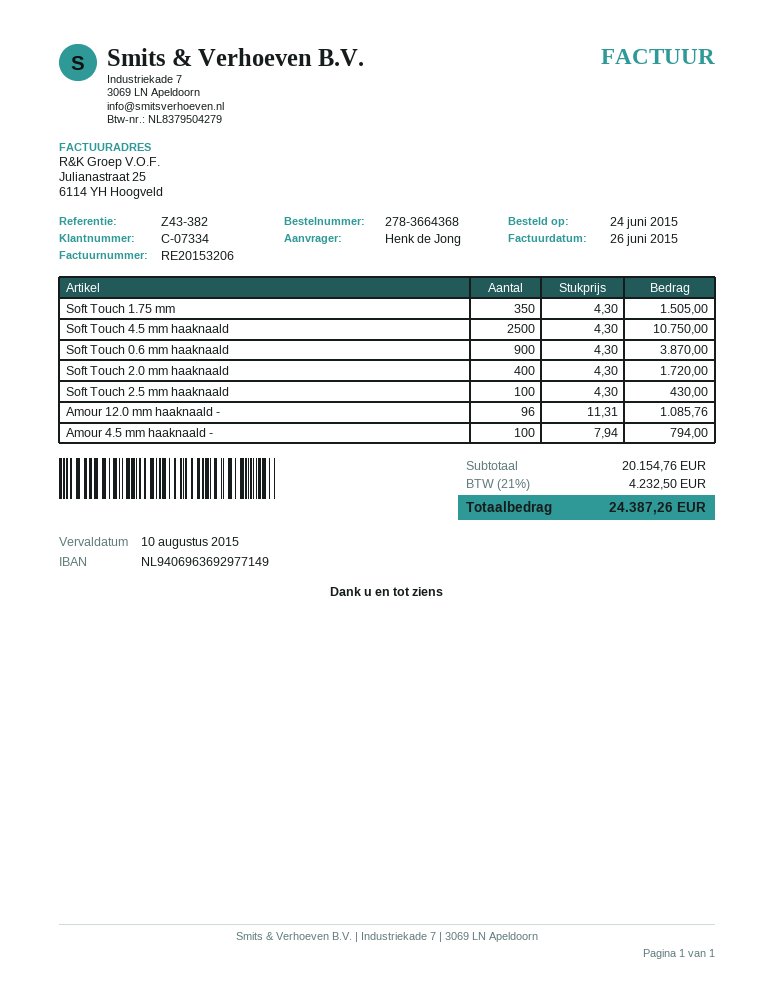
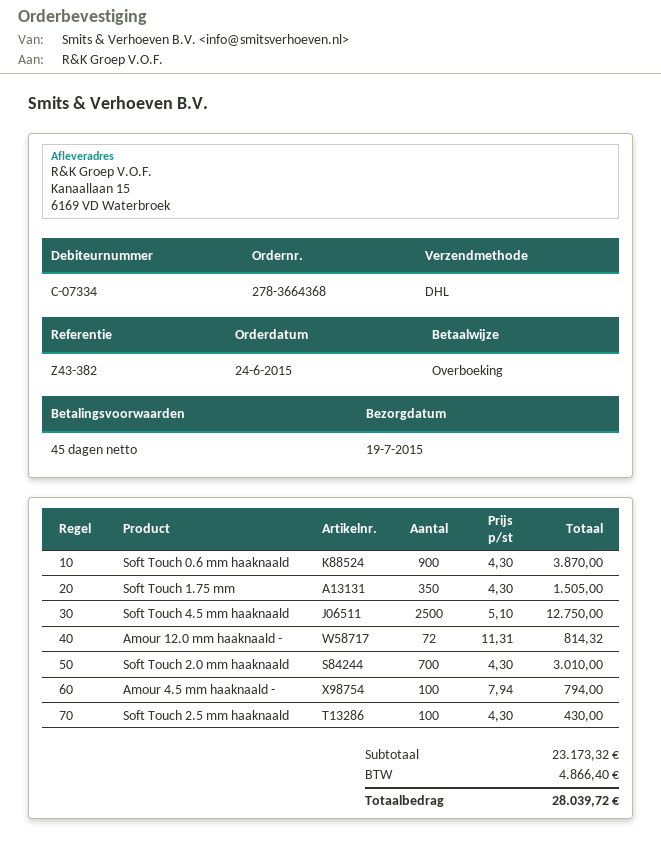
Soft Touch 4.5 mm haaknaald: 2500 x 4.30 = 10750.00 -> 2500 x 5.10 = 12750.00
Soft Touch 2.0 mm haaknaald: 400 x 4.30 = 1720.00 -> 700 x 4.30 = 3010.00
Amour 12.0 mm haaknaald -: 96 x 11.31 = 1085.76 -> 72 x 11.31 = 814.32
subtotal: 20154.76 -> 23173.32
tax: 4232.50 -> 4866.40
total: 24387.26 -> 28039.72

